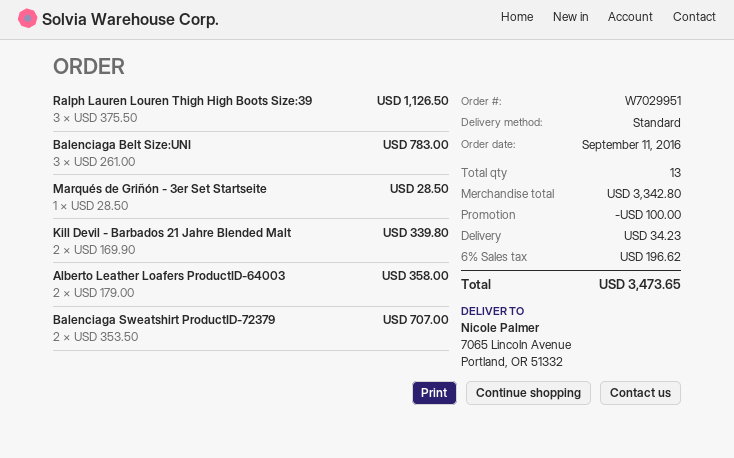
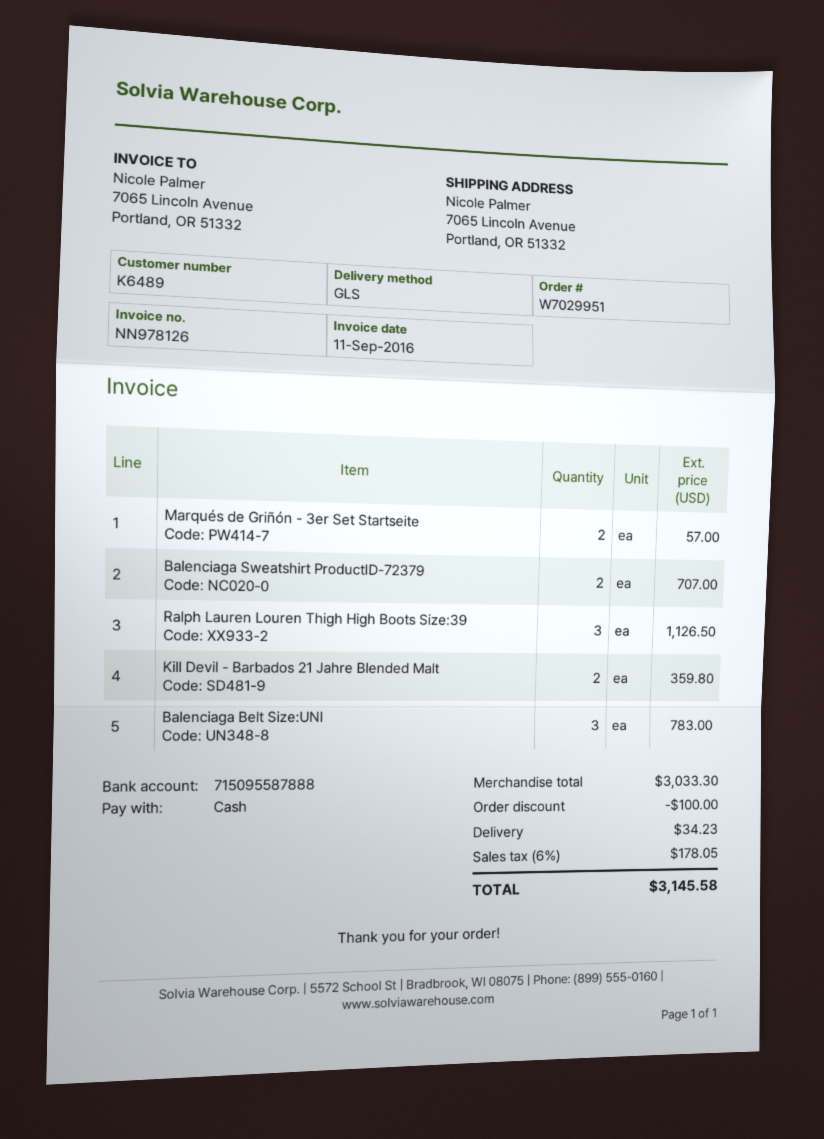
shipping method: standard -> GLS
Marqués de Griñón - 3er Set Startseite: 1 for 28.50 -> 2 for 57.00
Kill Devil - Barbados 21 Jahre Blended Malt: 2 for 339.80 -> 2 for 359.80
Alberto Leather Loafers ProductID-64003: 2 for 358.00 -> none
subtotal: 3342.80 -> 3033.30
tax: 6% = 196.62 -> 6% = 178.05
total: 3473.65 -> 3145.58

